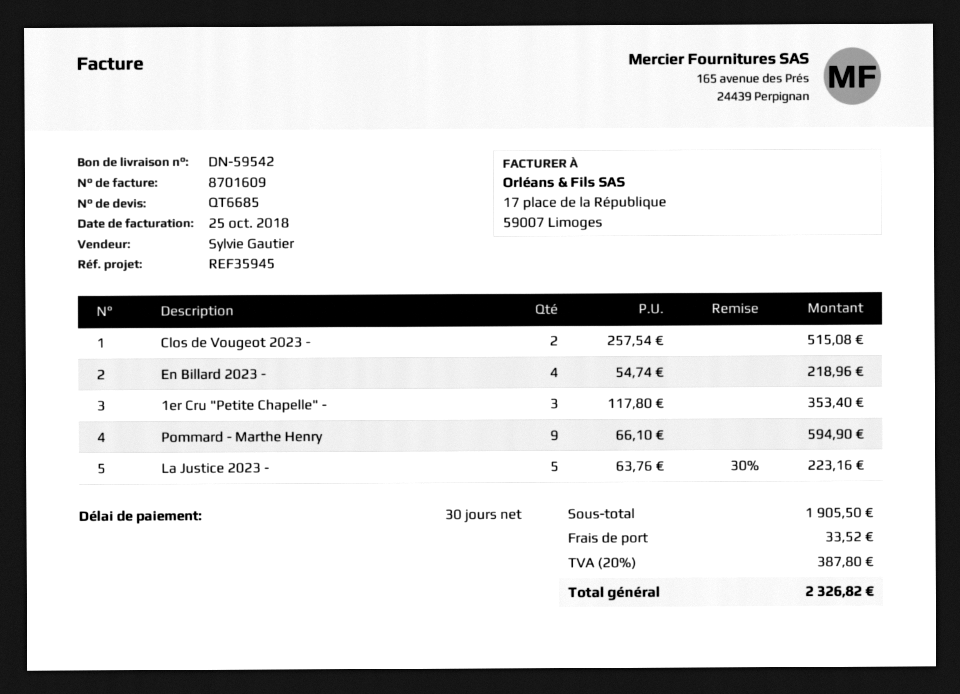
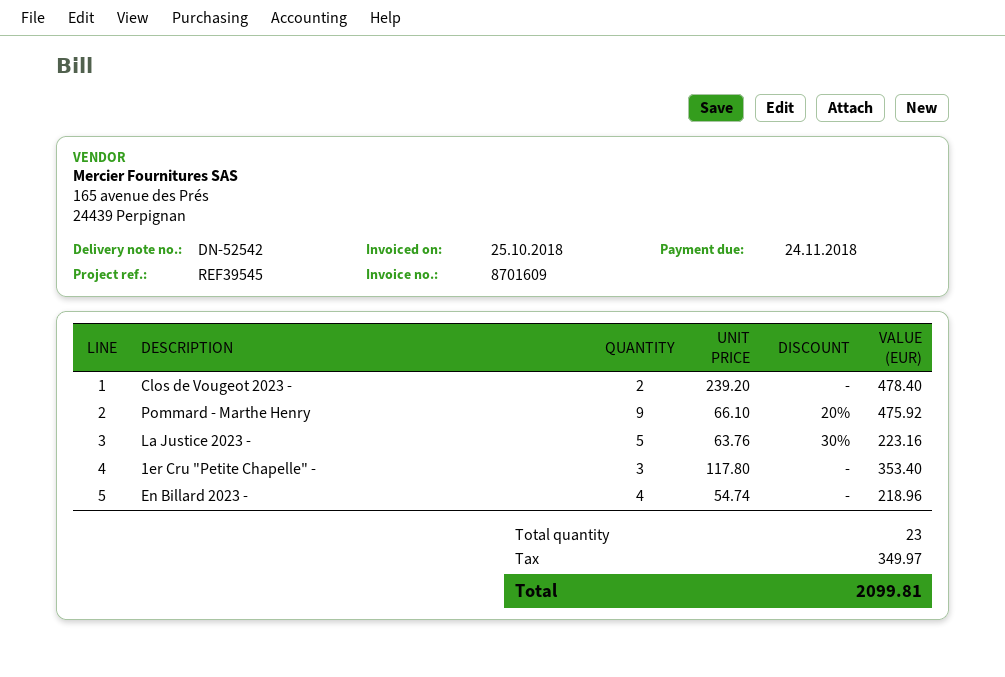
delivery note number: DN-59542 -> DN-52542
reference: REF35945 -> REF39545
Clos de Vougeot 2023 -: 2 x 257.54 = 515.08 -> 2 x 239.20 = 478.40
Pommard - Marthe Henry: 9 x 66.10 = 594.90 -> 9 x 66.10 - 20% = 475.92
shipping: 33.52 -> none
tax: 387.80 -> 349.97
total: 2326.82 -> 2099.81

